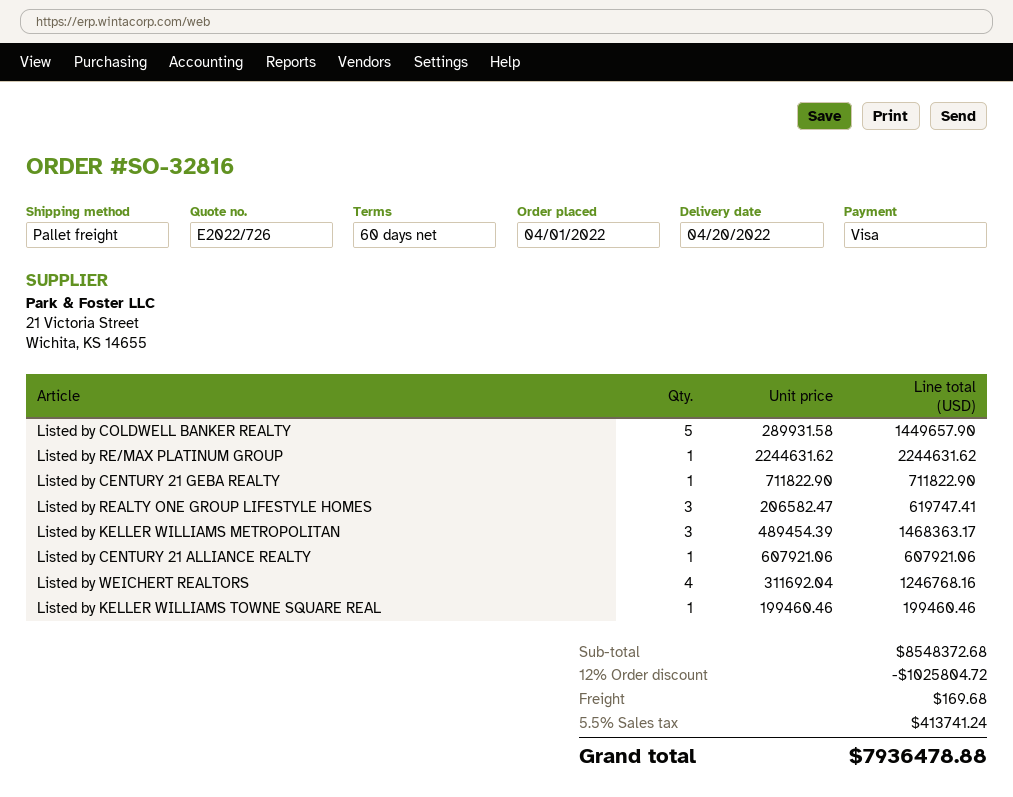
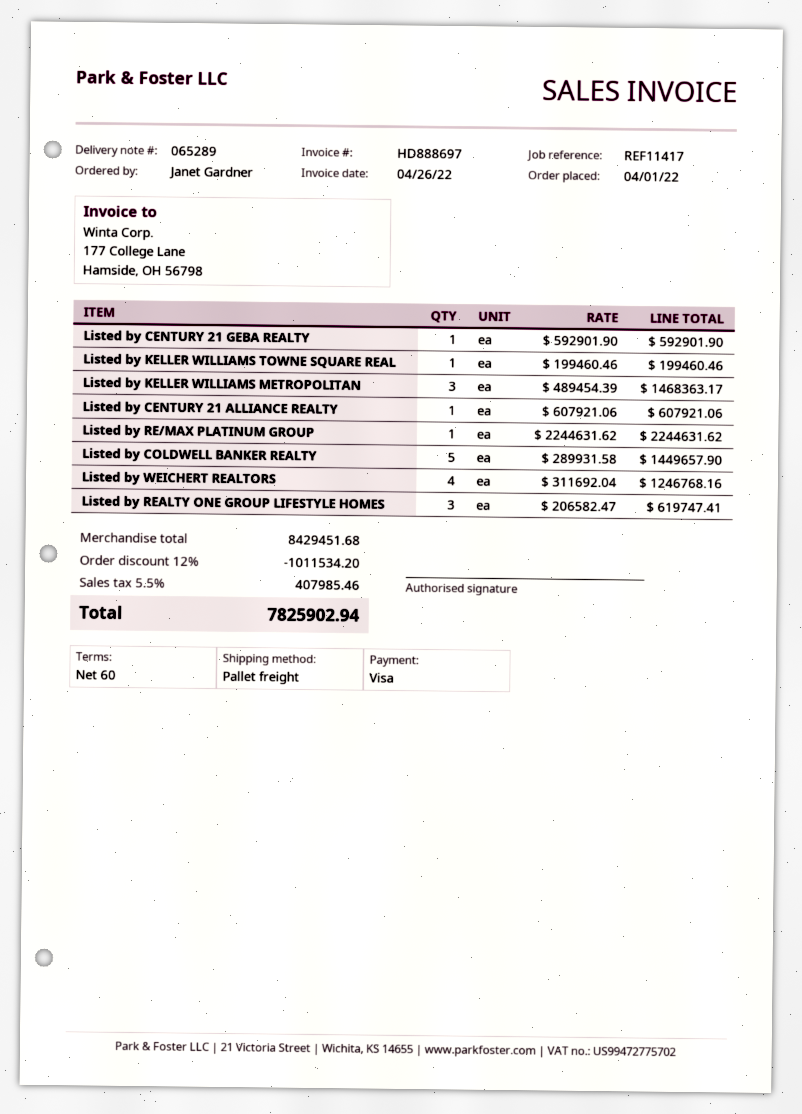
Listed by CENTURY 21 GEBA REALTY: 1 x 711822.90 = 711822.90 -> 1 x 592901.90 = 592901.90
subtotal: 8548372.68 -> 8429451.68
discount: 12% = 1025804.72 -> 12% = 1011534.20
shipping: 169.68 -> none
tax: 5.5% = 413741.24 -> 5.5% = 407985.46
total: 7936478.88 -> 7825902.94

